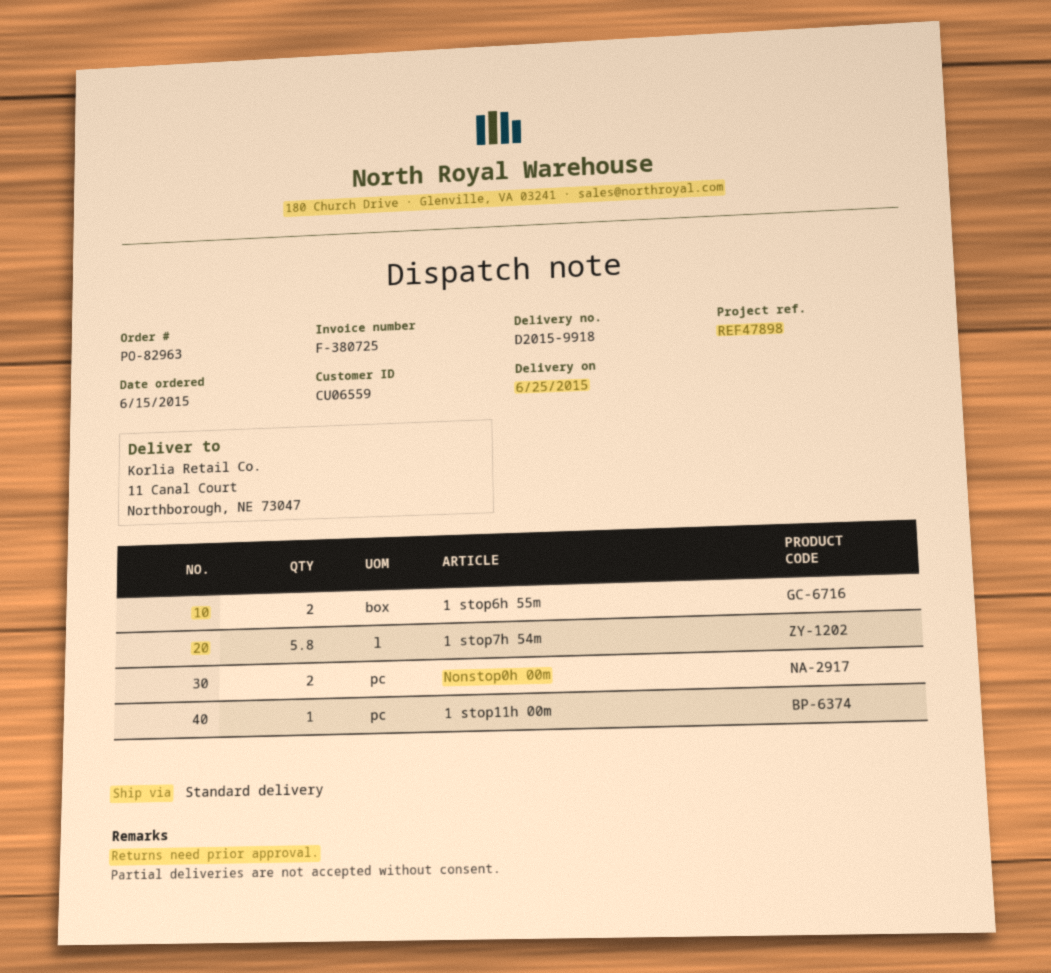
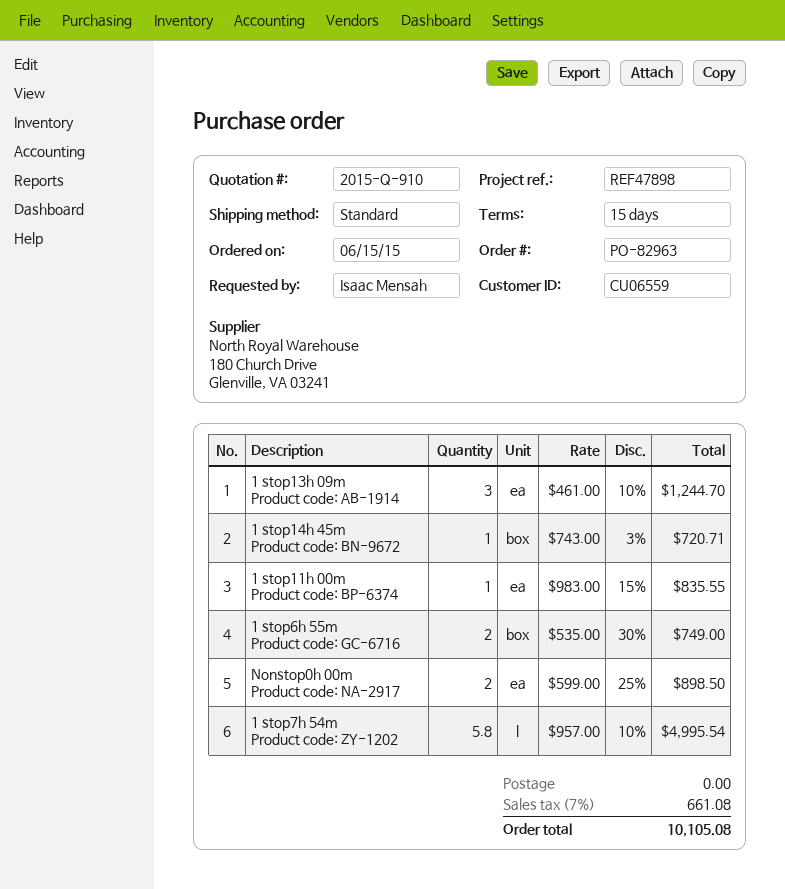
1 stop13h 09m: none -> 3
1 stop14h 45m: none -> 1

